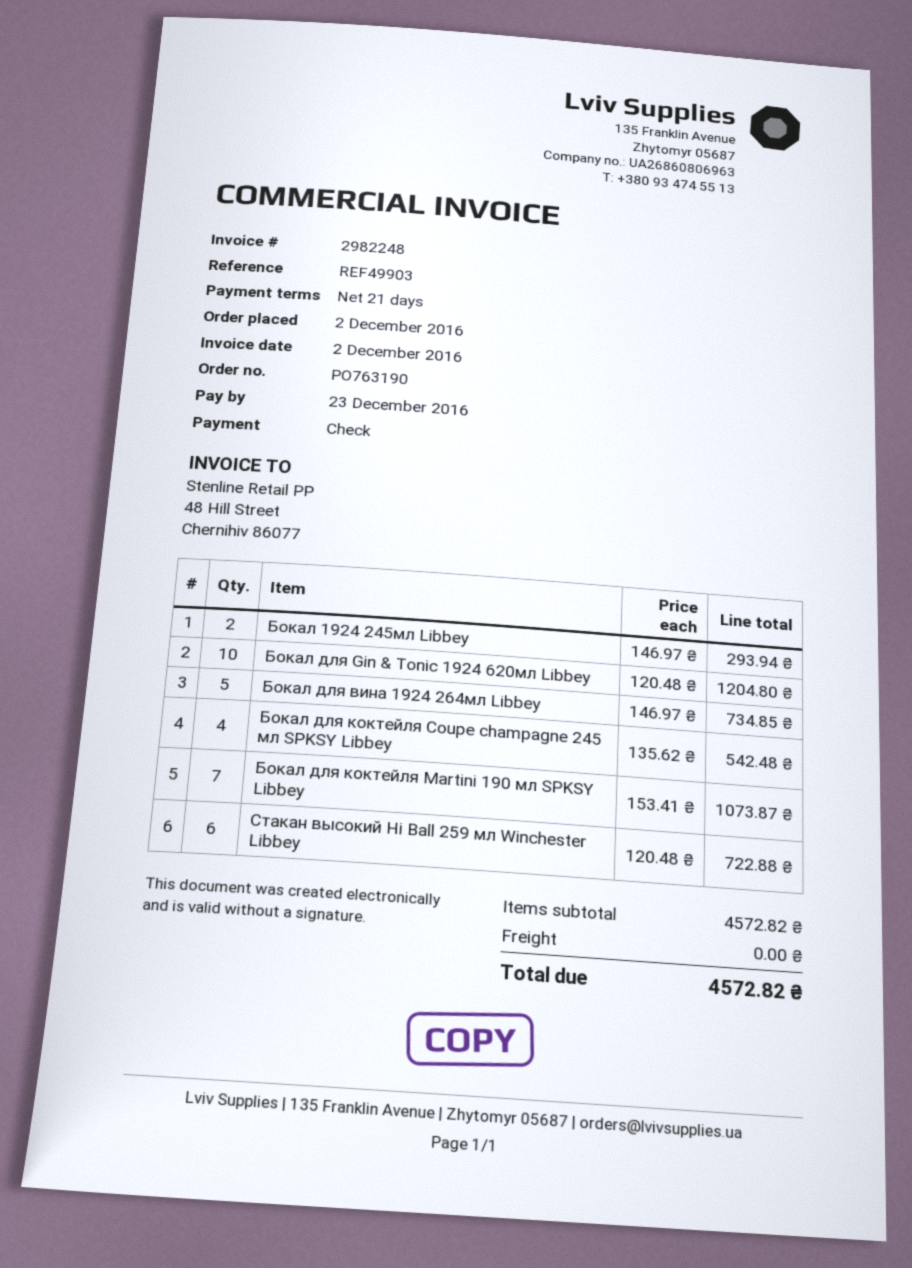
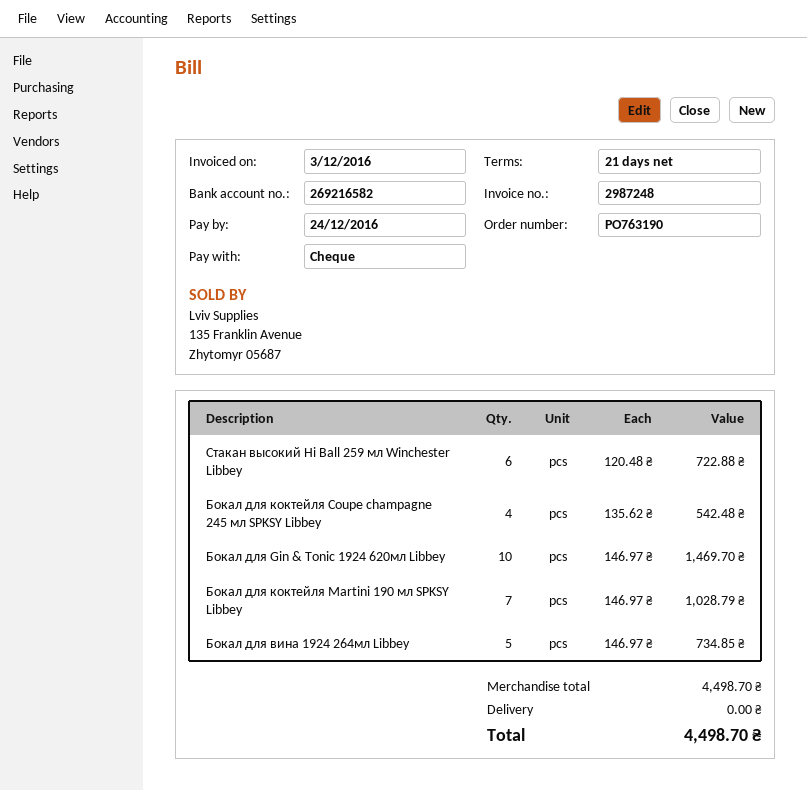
invoice number: 2982248 -> 2987248
invoice date: 2016-12-02 -> 2016-12-03
due date: 2016-12-23 -> 2016-12-24
Бокал 1924 245мл Libbey: 2 x 146.97 = 293.94 -> none
Бокал для Gin & Tonic 1924 620мл Libbey: 10 x 120.48 = 1204.80 -> 10 x 146.97 = 1469.70
Бокал для коктейля Martini 190 мл SPKSY Libbey: 7 x 153.41 = 1073.87 -> 7 x 146.97 = 1028.79
subtotal: 4572.82 -> 4498.70
total: 4572.82 -> 4498.70

